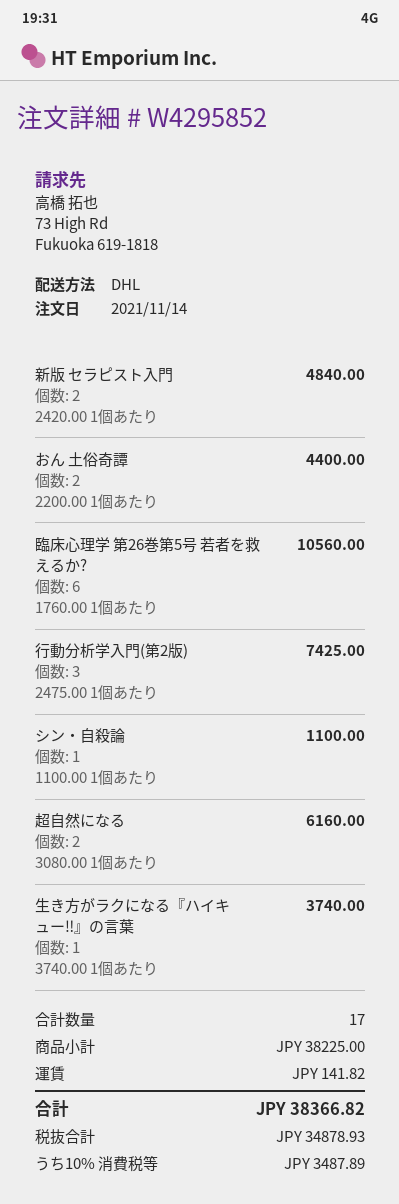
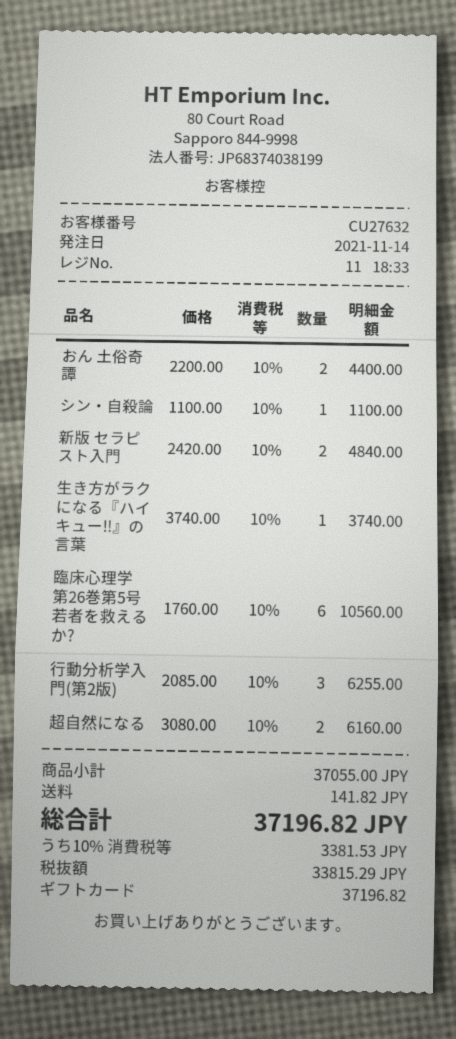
行動分析学入門(第2版): 3 x 2475.00 = 7425.00 -> 3 x 2085.00 = 6255.00
subtotal: 38225.00 -> 37055.00
net: 34878.93 -> 33815.29
tax: 10% = 3487.89 -> 10% = 3381.53
total: 38366.82 -> 37196.82

